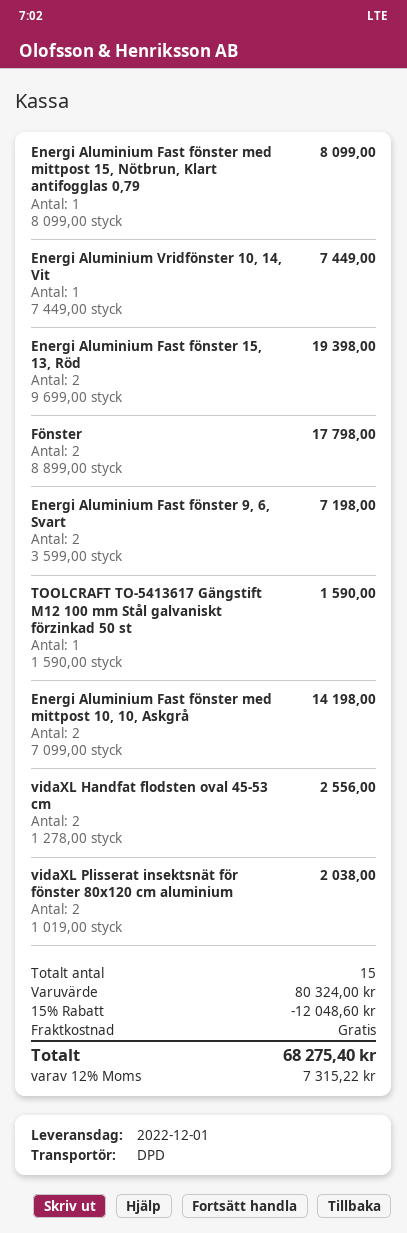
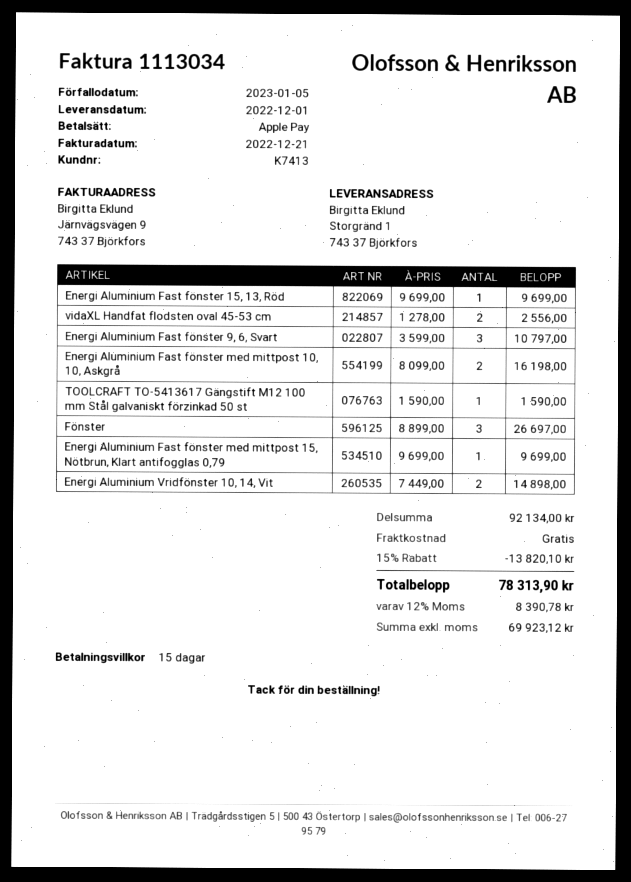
Energi Aluminium Fast fönster med mittpost 15, Nötbrun, Klart antifogglas 0,79: 1 x 8099.00 = 8099.00 -> 1 x 9699.00 = 9699.00
Energi Aluminium Vridfönster 10, 14, Vit: 1 x 7449.00 = 7449.00 -> 2 x 7449.00 = 14898.00
Energi Aluminium Fast fönster 15, 13, Röd: 2 x 9699.00 = 19398.00 -> 1 x 9699.00 = 9699.00
Fönster: 2 x 8899.00 = 17798.00 -> 3 x 8899.00 = 26697.00
Energi Aluminium Fast fönster 9, 6, Svart: 2 x 3599.00 = 7198.00 -> 3 x 3599.00 = 10797.00
Energi Aluminium Fast fönster med mittpost 10, 10, Askgrå: 2 x 7099.00 = 14198.00 -> 2 x 8099.00 = 16198.00
vidaXL Plisserat insektsnät för fönster 80x120 cm aluminium: 2 x 1019.00 = 2038.00 -> none
subtotal: 80324.00 -> 92134.00
discount: 15% = 12048.60 -> 15% = 13820.10
tax: 12% = 7315.22 -> 12% = 8390.78
total: 68275.40 -> 78313.90

